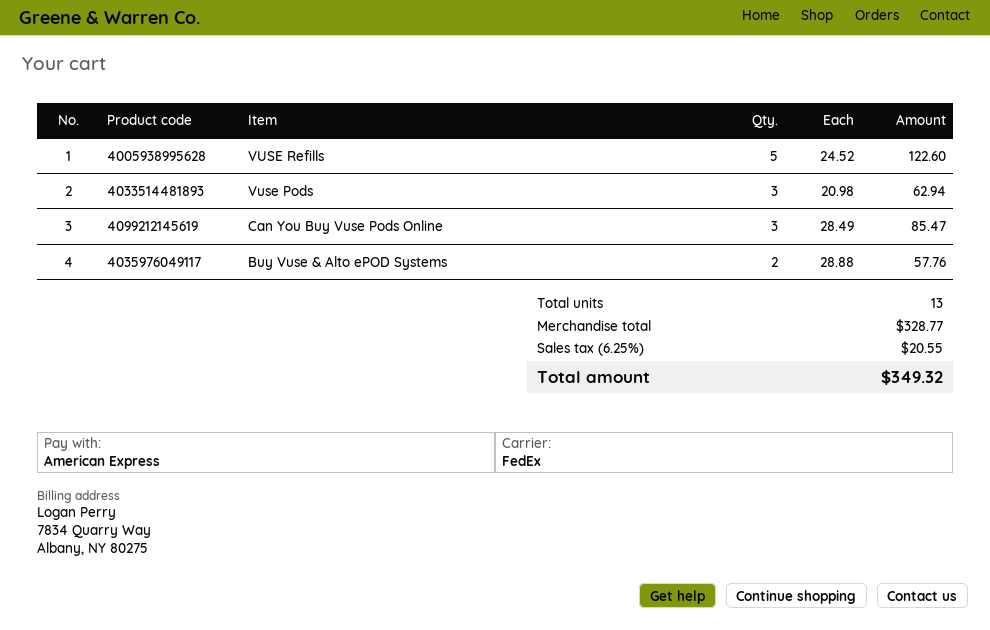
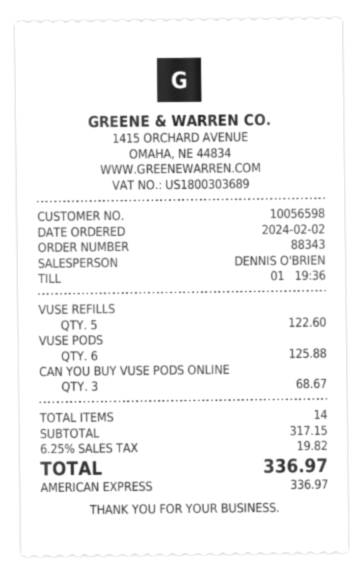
Vuse Pods: 3 for 62.94 -> 6 for 125.88
Can You Buy Vuse Pods Online: 3 for 85.47 -> 3 for 68.67
Buy Vuse & Alto ePOD Systems: 2 for 57.76 -> none
total quantity: 13 -> 14
subtotal: 328.77 -> 317.15
tax: 6.25% = 20.55 -> 6.25% = 19.82
total: 349.32 -> 336.97

